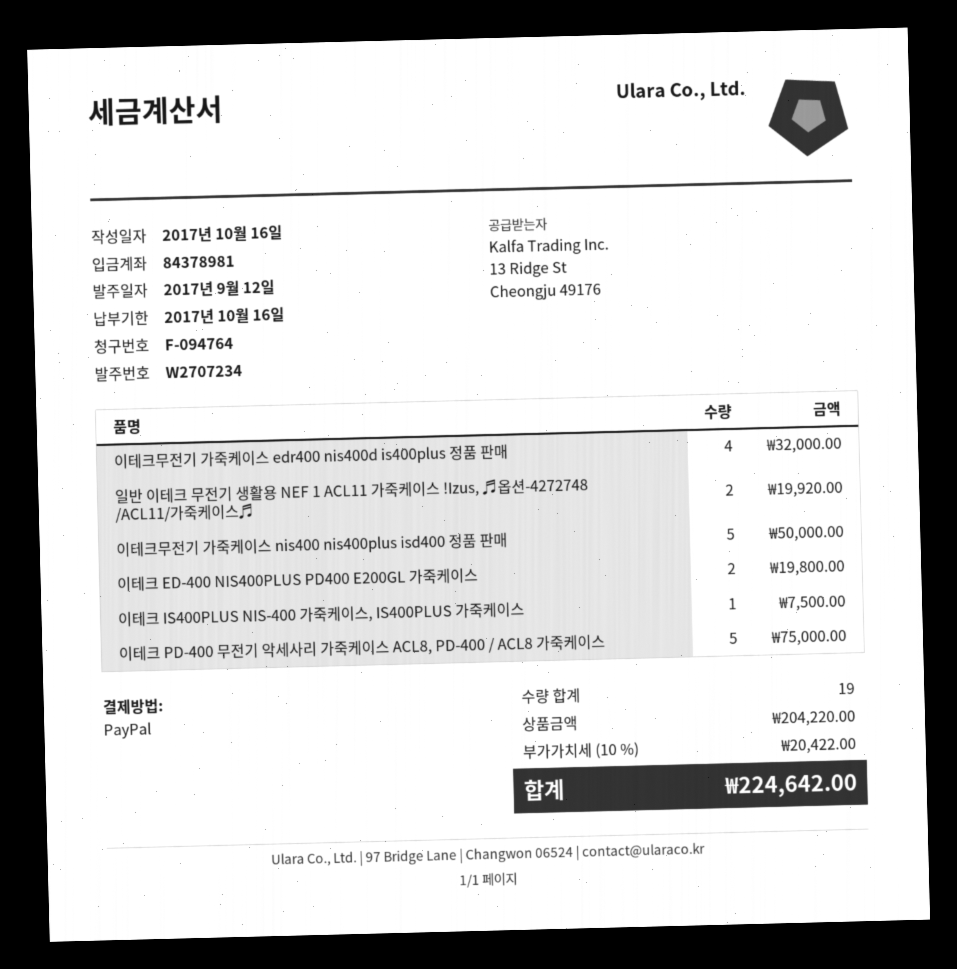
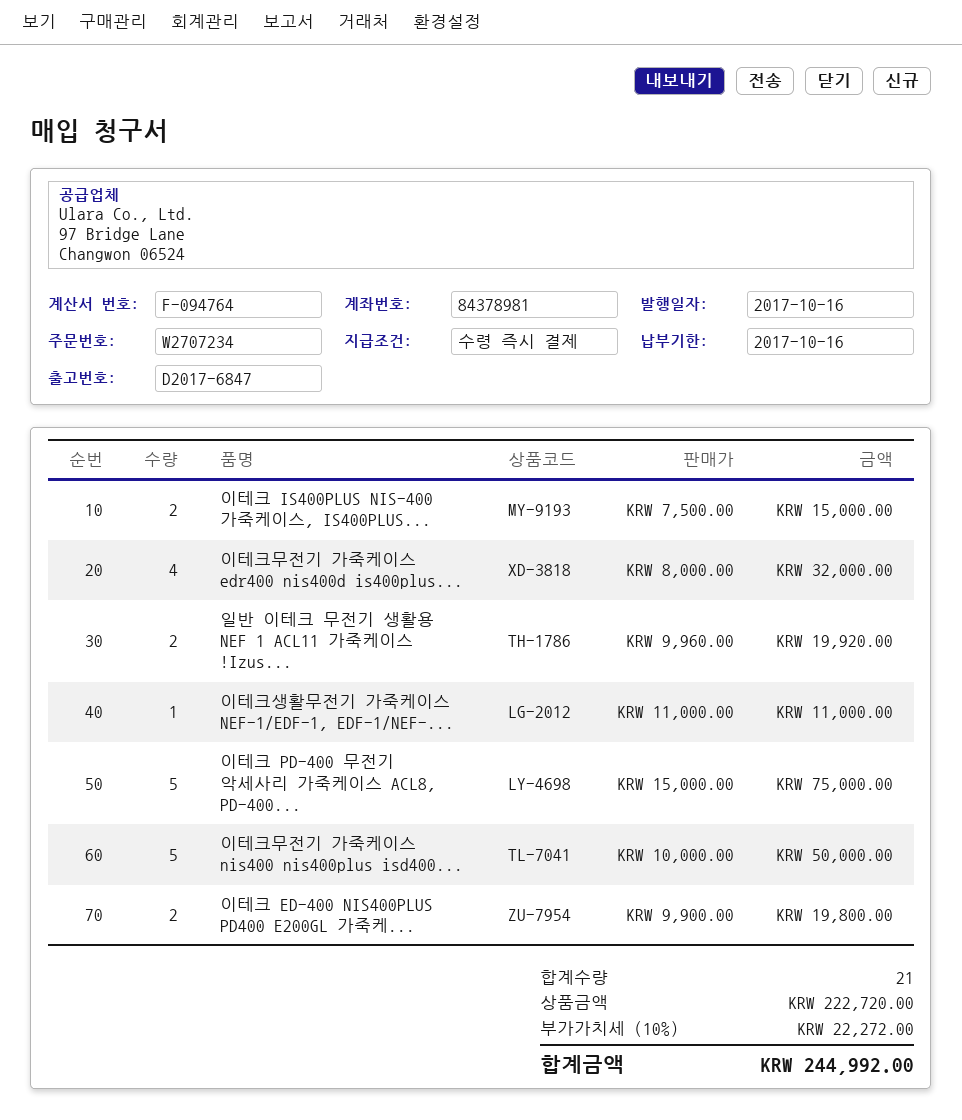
이테크 IS400PLUS NIS-400 가죽케이스, IS400PLUS 가죽케이스: 1 for 7500.00 -> 2 for 15000.00
이테크생활무전기 가죽케이스 NEF-1/EDF-1, EDF-1/NEF-...: none -> 1 for 11000.00
total quantity: 19 -> 21
subtotal: 204220.00 -> 222720.00
tax: 10% = 20422.00 -> 10% = 22272.00
total: 224642.00 -> 244992.00

